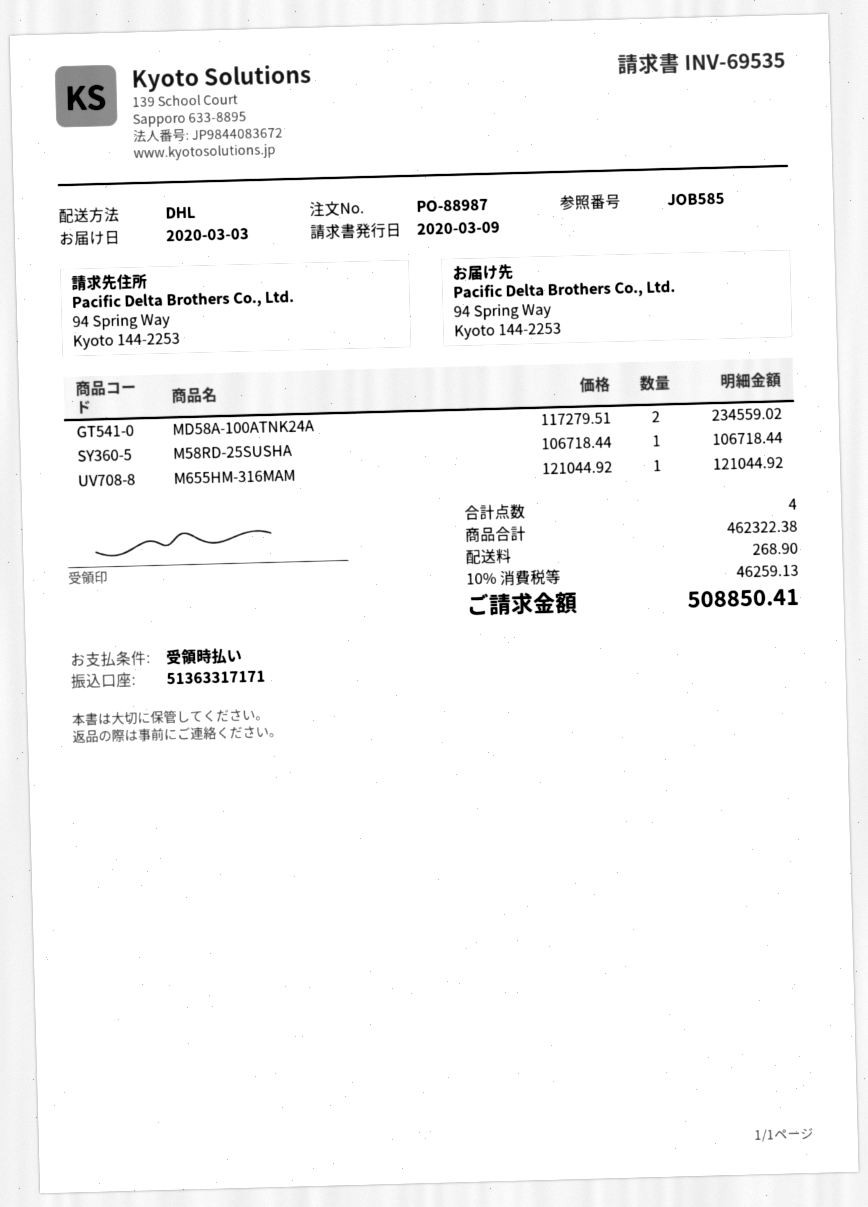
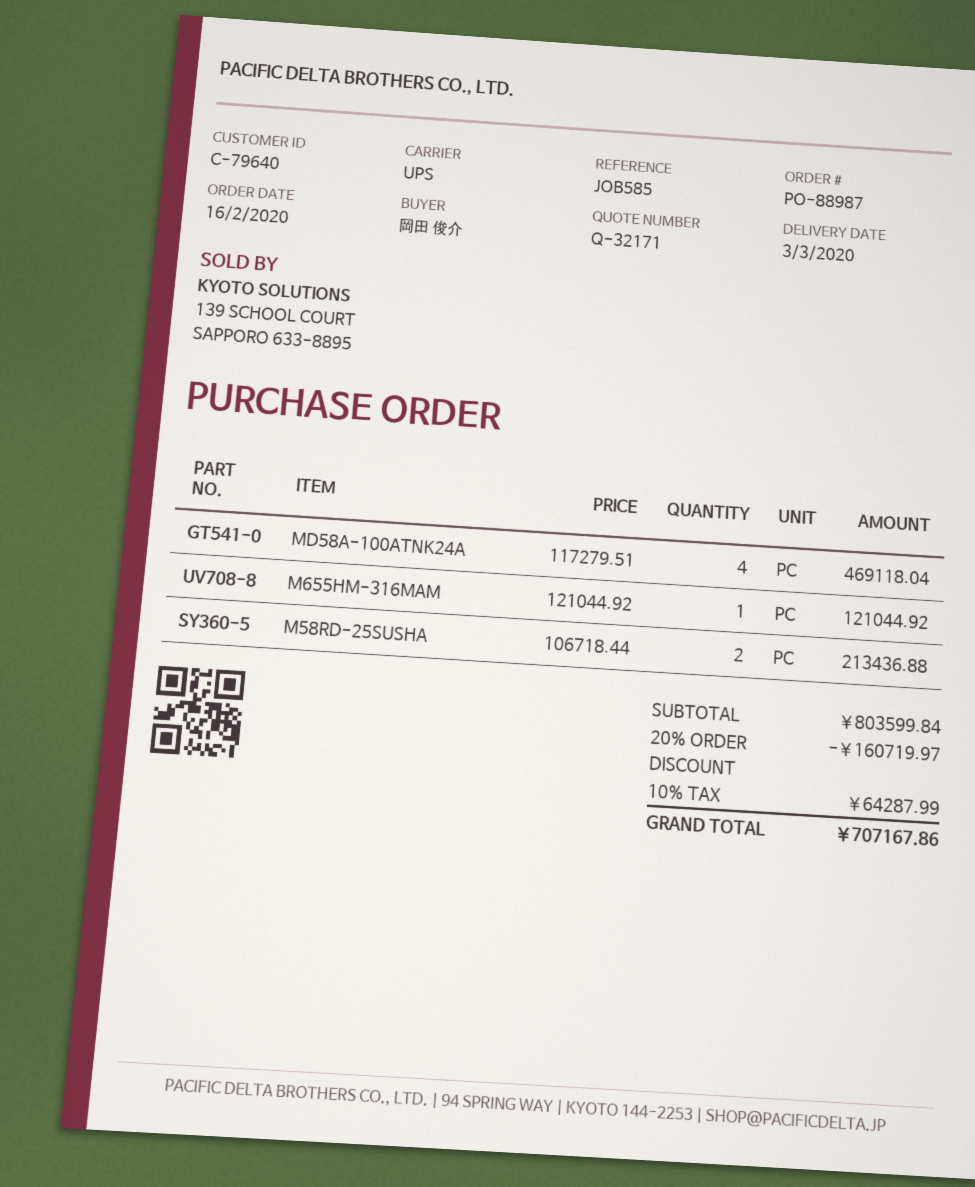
shipping method: DHL -> UPS
MD58A-100ATNK24A: 2 x 117279.51 = 234559.02 -> 4 x 117279.51 = 469118.04
M58RD-25SUSHA: 1 x 106718.44 = 106718.44 -> 2 x 106718.44 = 213436.88
subtotal: 462322.38 -> 803599.84
discount: none -> 20% = 160719.97
shipping: 268.90 -> none
tax: 10% = 46259.13 -> 10% = 64287.99
total: 508850.41 -> 707167.86

